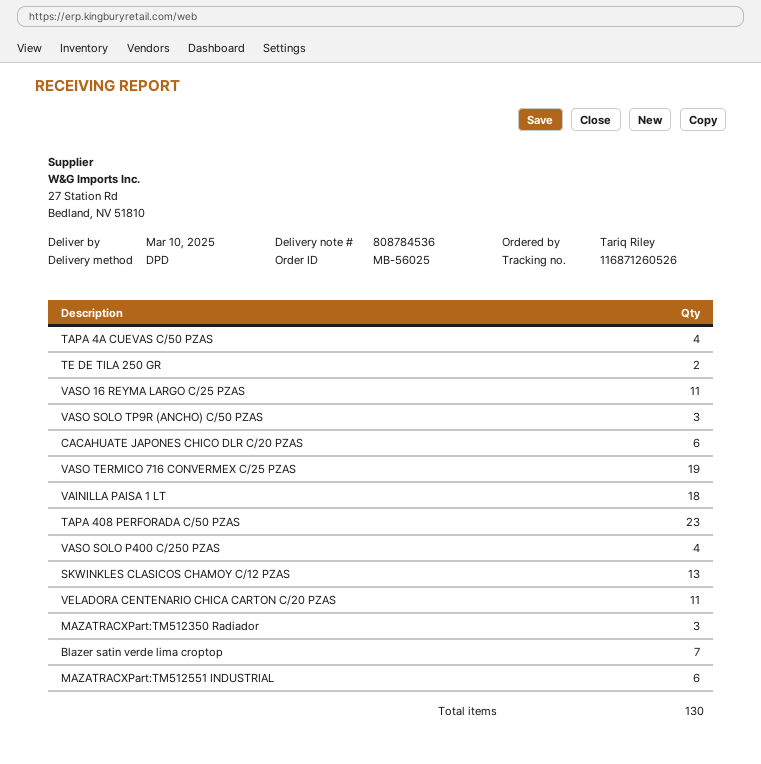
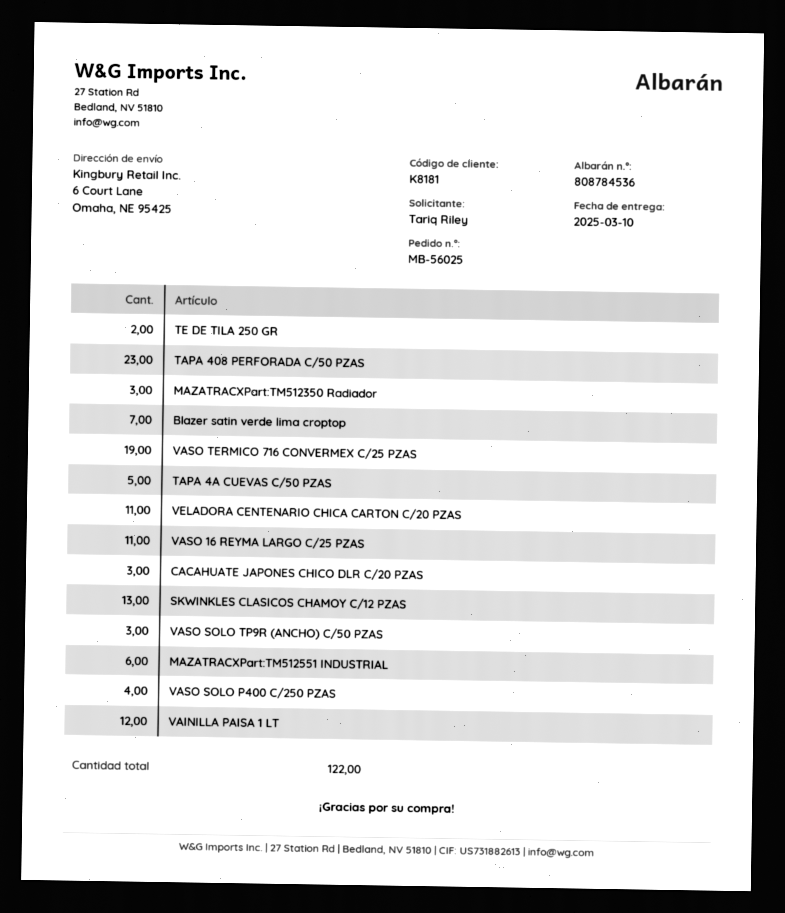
TAPA 4A CUEVAS C/50 PZAS: 4 -> 5
CACAHUATE JAPONES CHICO DLR C/20 PZAS: 6 -> 3
VAINILLA PAISA 1 LT: 18 -> 12
total quantity: 130 -> 122

